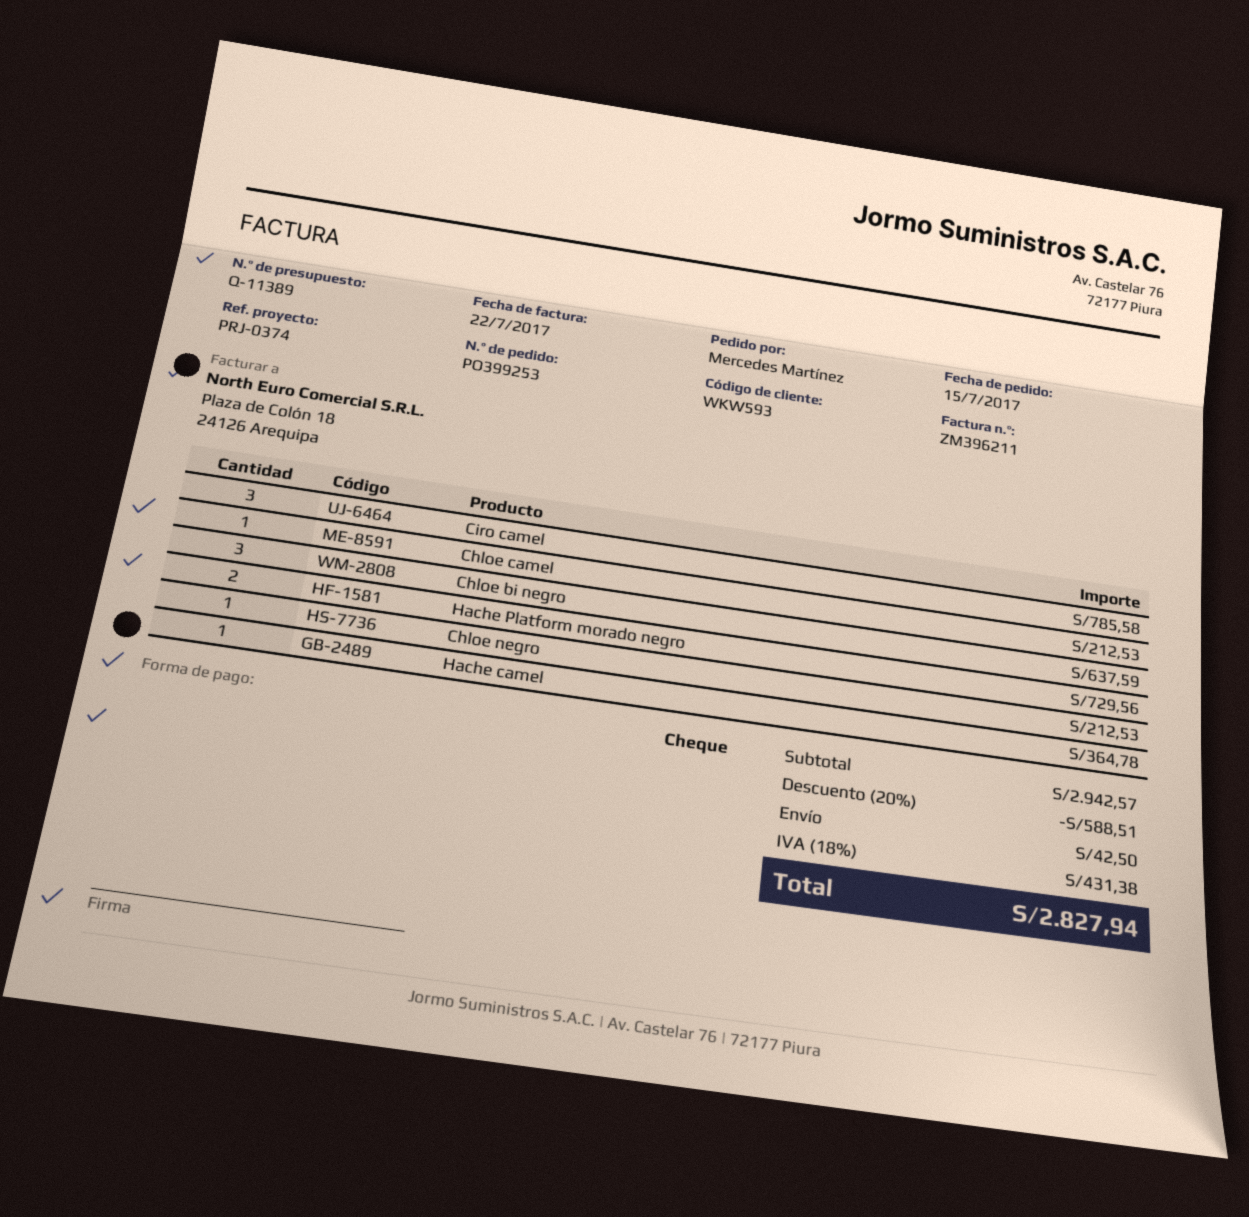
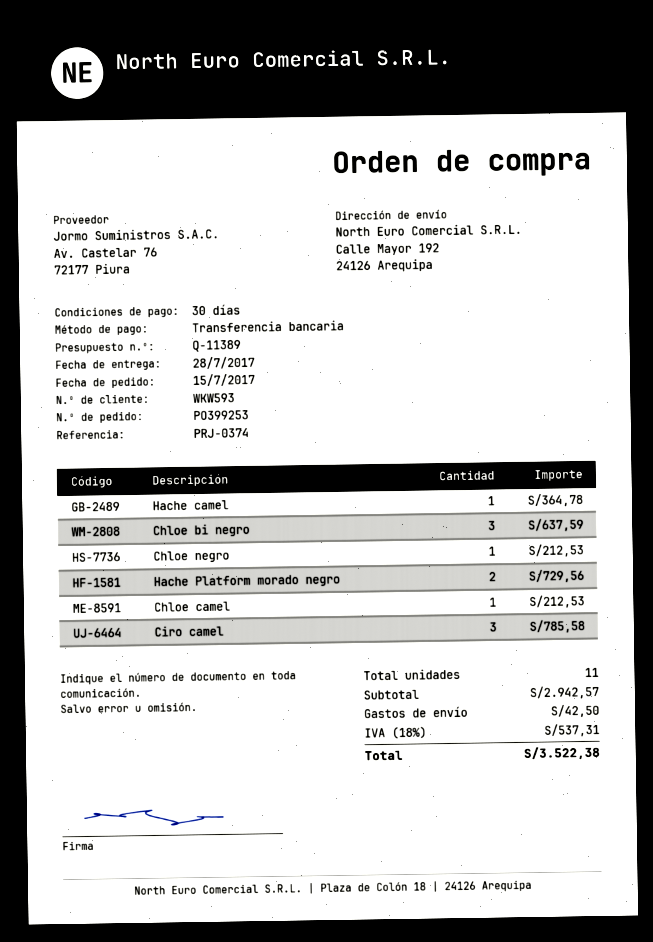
payment method: cheque -> bank transfer
discount: 20% = 588.51 -> none
tax: 18% = 431.38 -> 18% = 537.31
total: 2827.94 -> 3522.38

